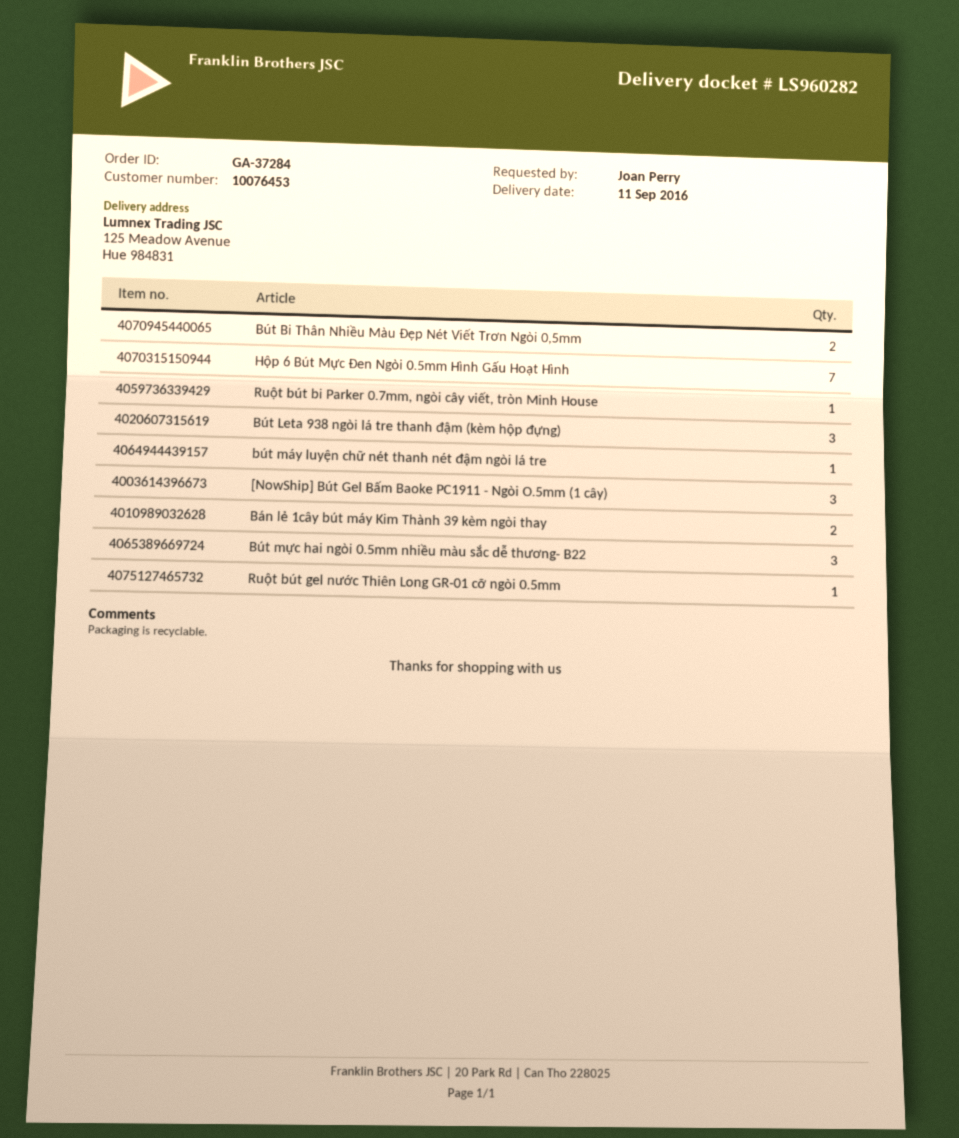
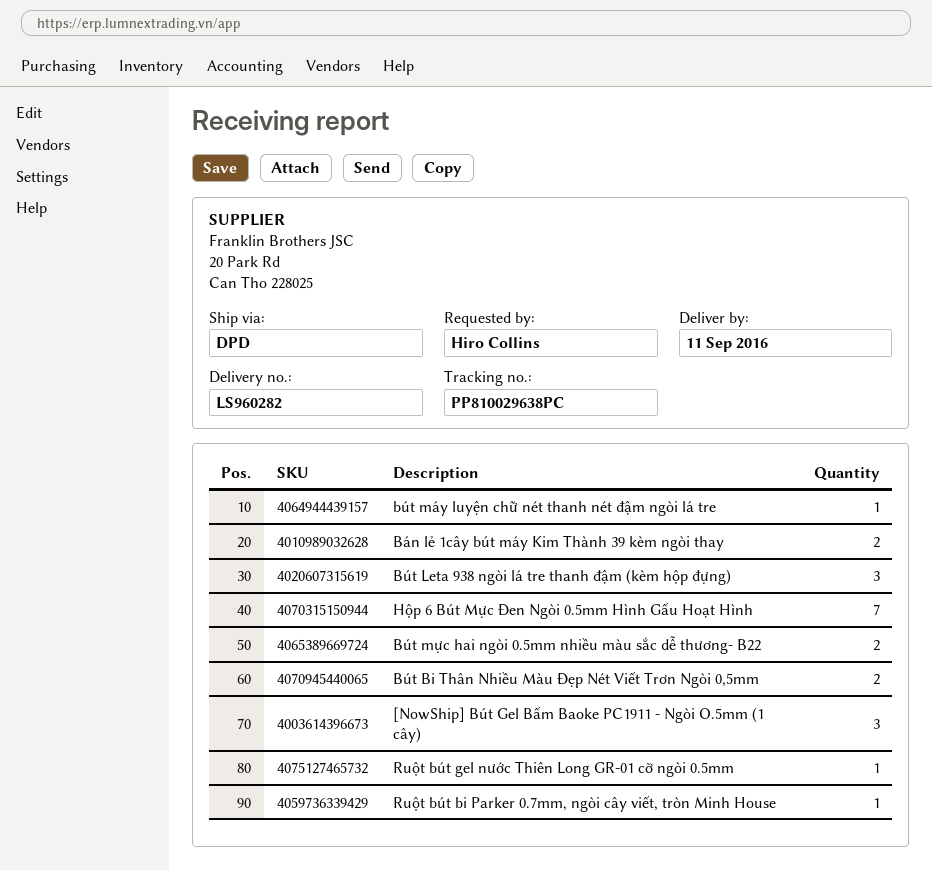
ordered by: Joan Perry -> Hiro Collins
Bút mực hai ngòi 0.5mm nhiều màu sắc dễ thương- B22: 3 -> 2

